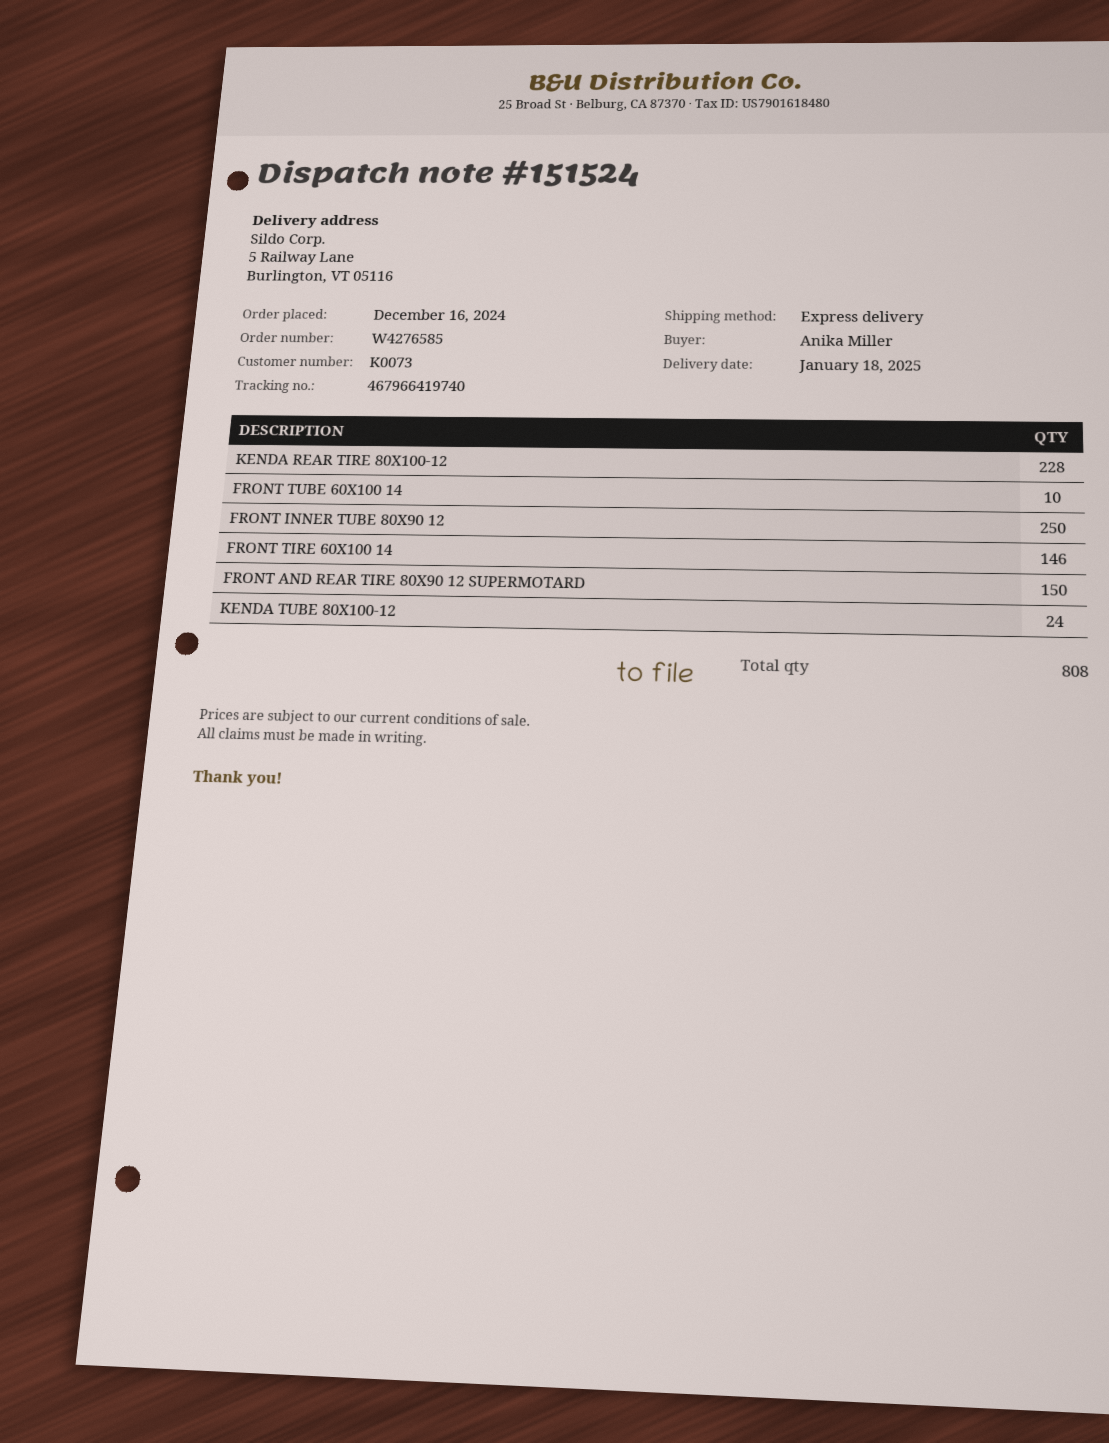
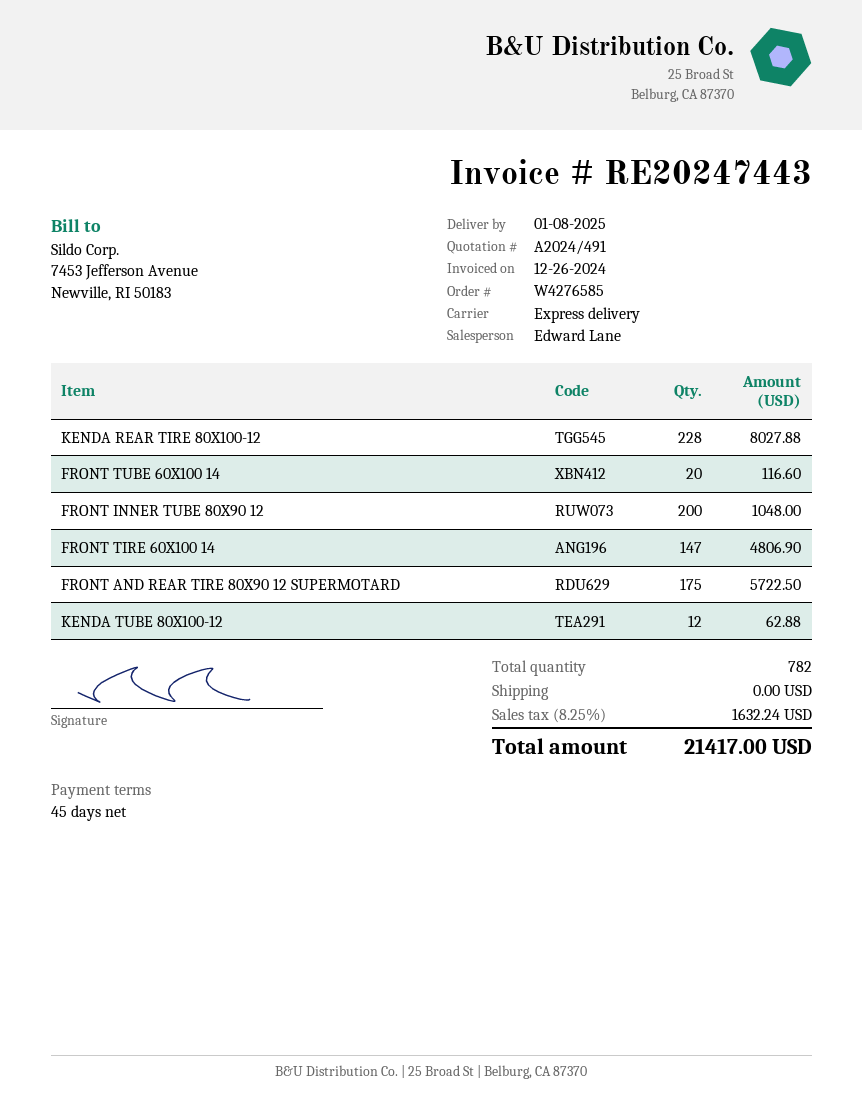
delivery date: 2025-01-18 -> 2025-01-08
FRONT TUBE 60X100 14: 10 -> 20
FRONT INNER TUBE 80X90 12: 250 -> 200
FRONT TIRE 60X100 14: 146 -> 147
FRONT AND REAR TIRE 80X90 12 SUPERMOTARD: 150 -> 175
KENDA TUBE 80X100-12: 24 -> 12
total quantity: 808 -> 782

